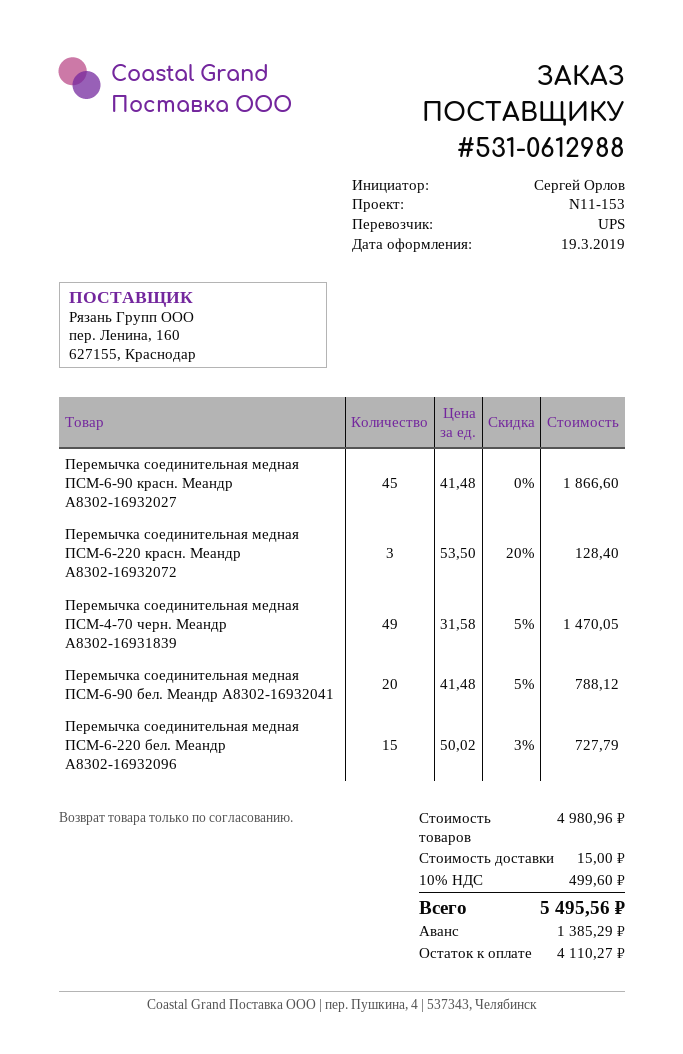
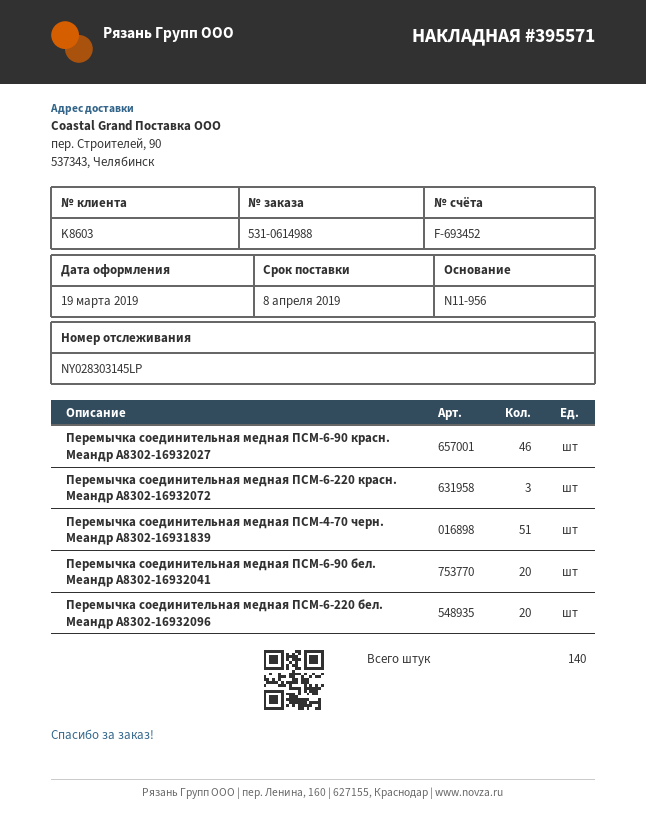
order number: 531-0612988 -> 531-0614988
reference: N11-153 -> N11-956
Перемычка соединительная медная ПСМ-6-90 красн. Меандр A8302-16932027: 45 -> 46
Перемычка соединительная медная ПСМ-4-70 черн. Меандр A8302-16931839: 49 -> 51
Перемычка соединительная медная ПСМ-6-220 бел. Меандр A8302-16932096: 15 -> 20

